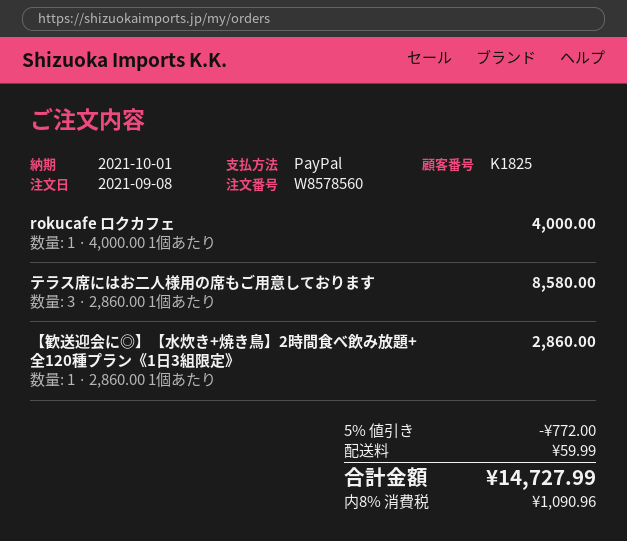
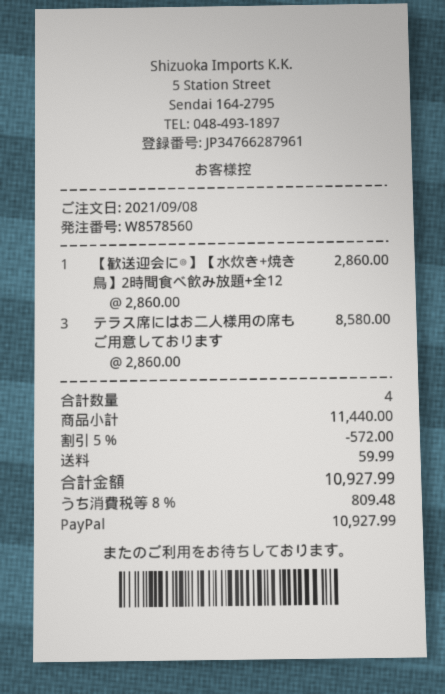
rokucafe ロクカフェ: 1 x 4000.00 = 4000.00 -> none
discount: 5% = 772.00 -> 5% = 572.00
tax: 8% = 1090.96 -> 8% = 809.48
total: 14727.99 -> 10927.99

